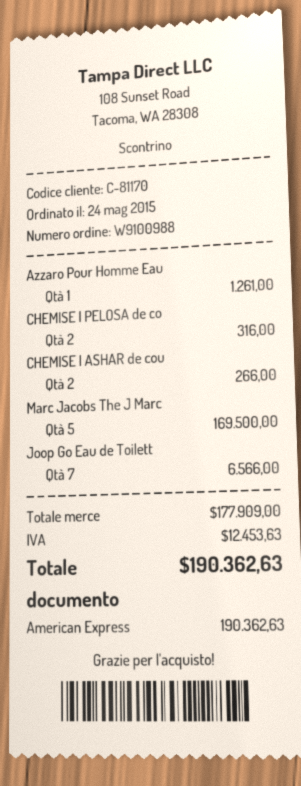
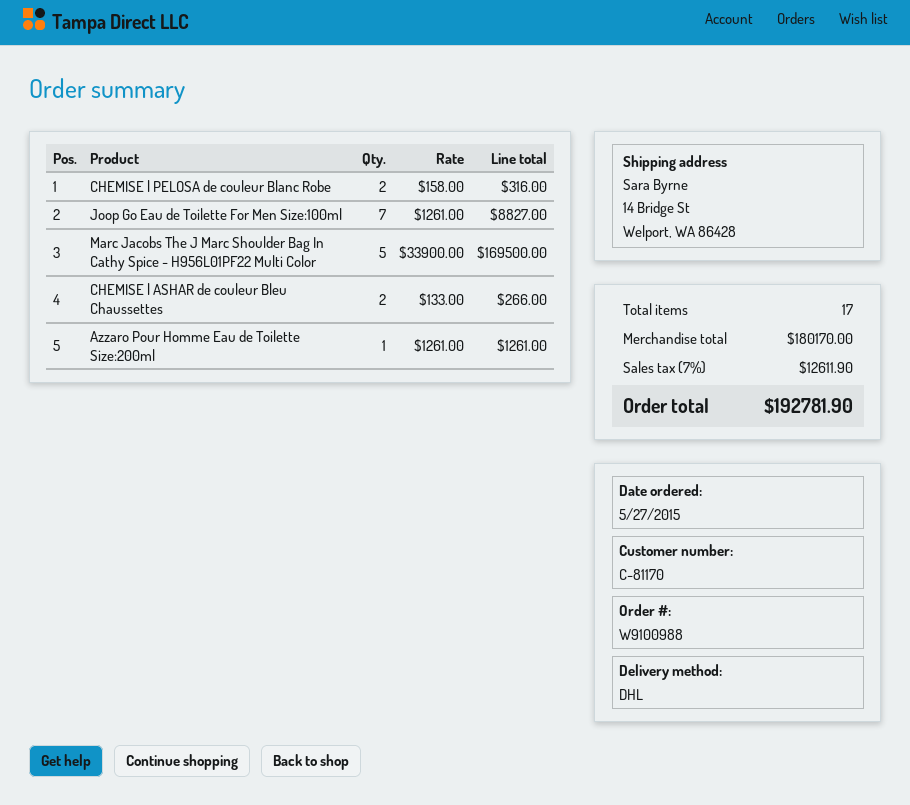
order date: 2015-05-24 -> 2015-05-27
Joop Go Eau de Toilett: 7 for 6566.00 -> 7 for 8827.00
subtotal: 177909.00 -> 180170.00
tax: 12453.63 -> 12611.90
total: 190362.63 -> 192781.90

